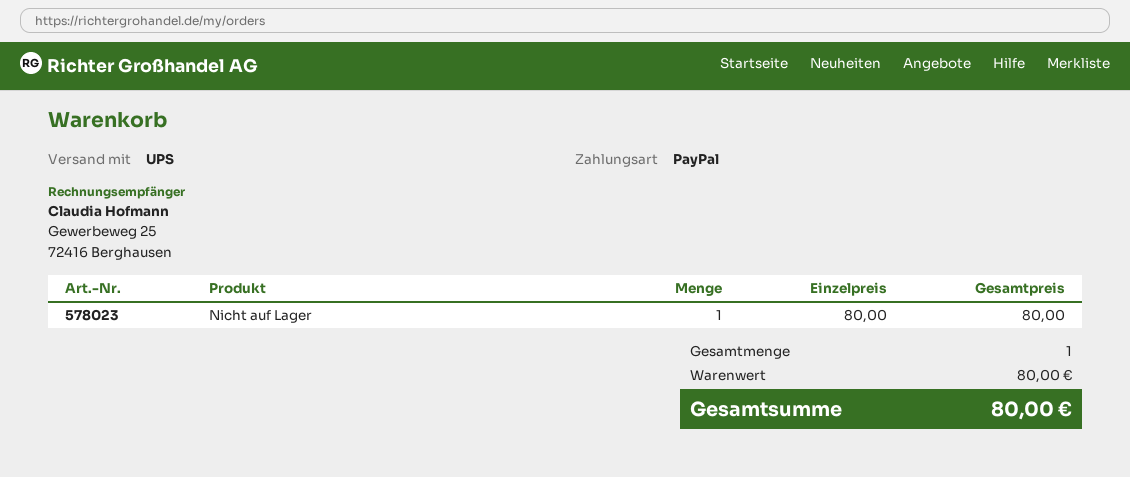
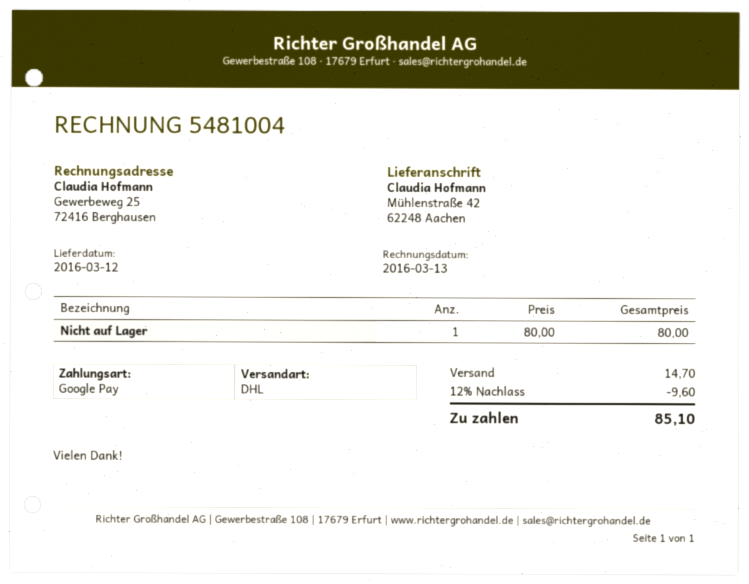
payment method: PayPal -> Google Pay
shipping method: UPS -> DHL
discount: none -> 12% = 9.60
shipping: none -> 14.70
total: 80.00 -> 85.10

